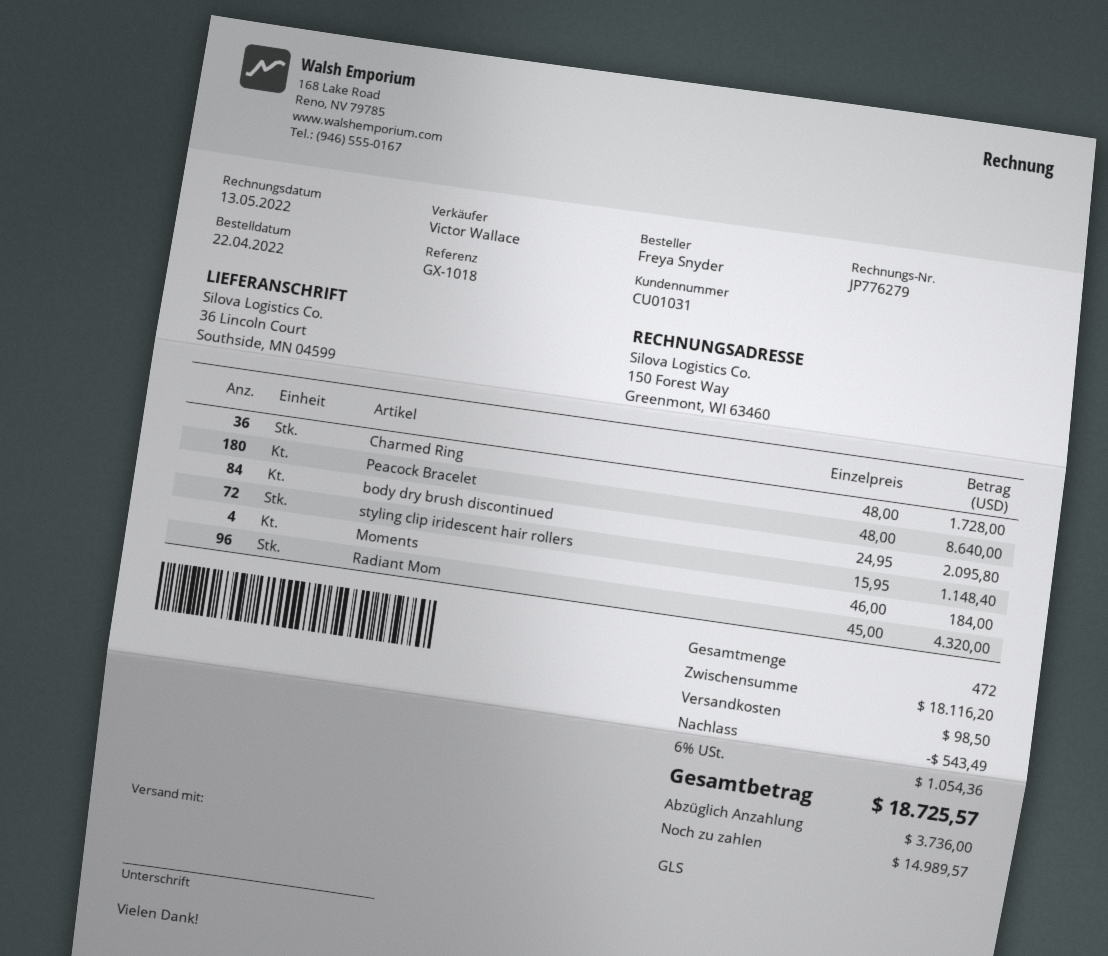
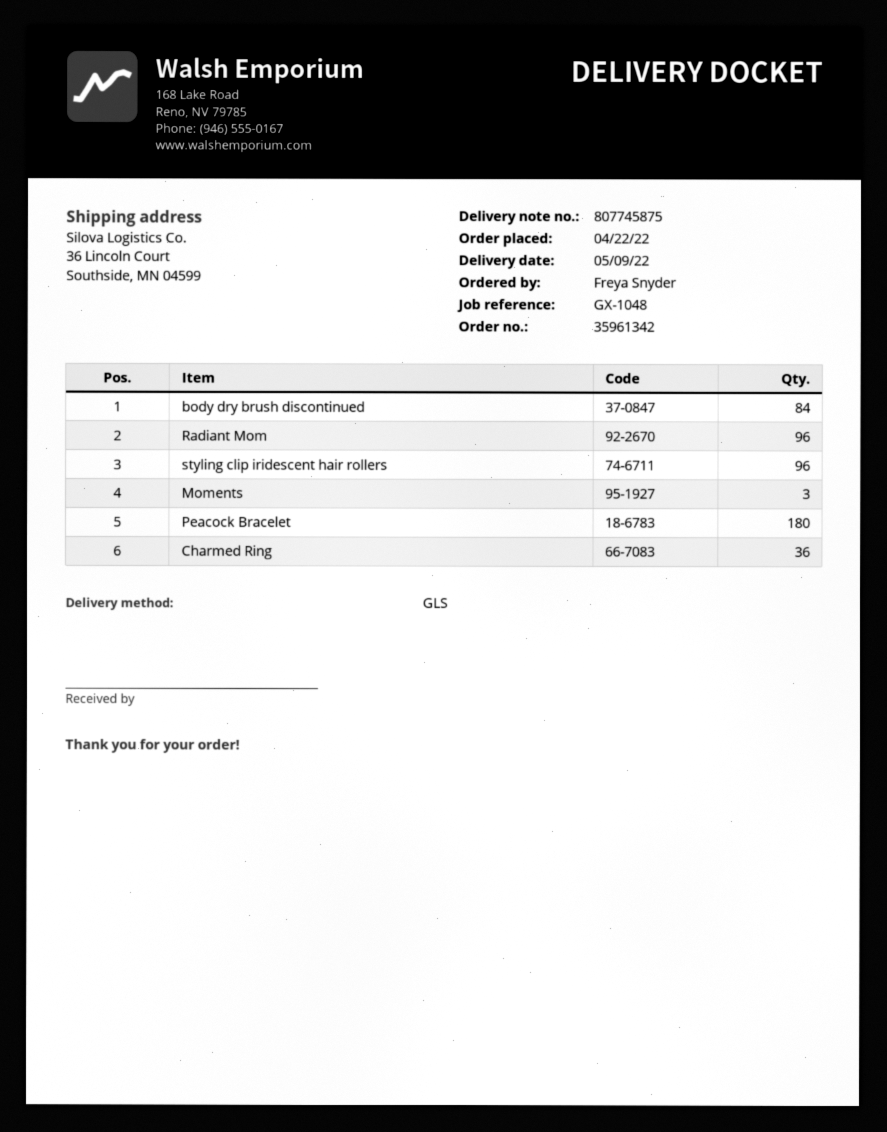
reference: GX-1018 -> GX-1048
styling clip iridescent hair rollers: 72 -> 96
Moments: 4 -> 3

